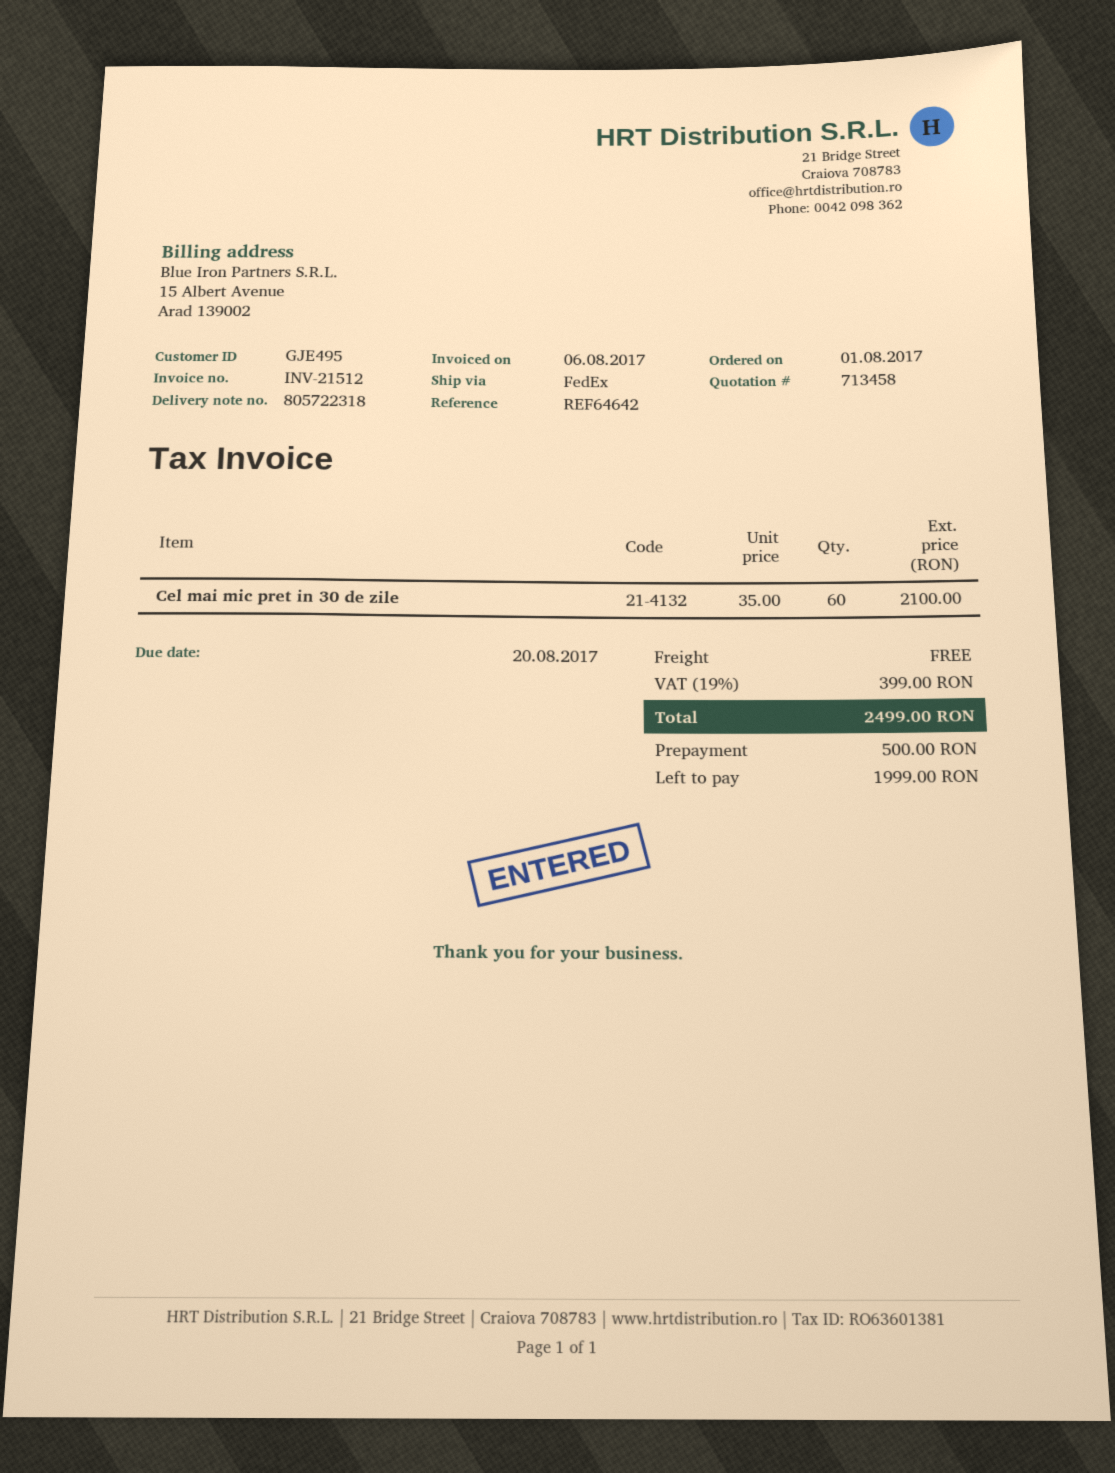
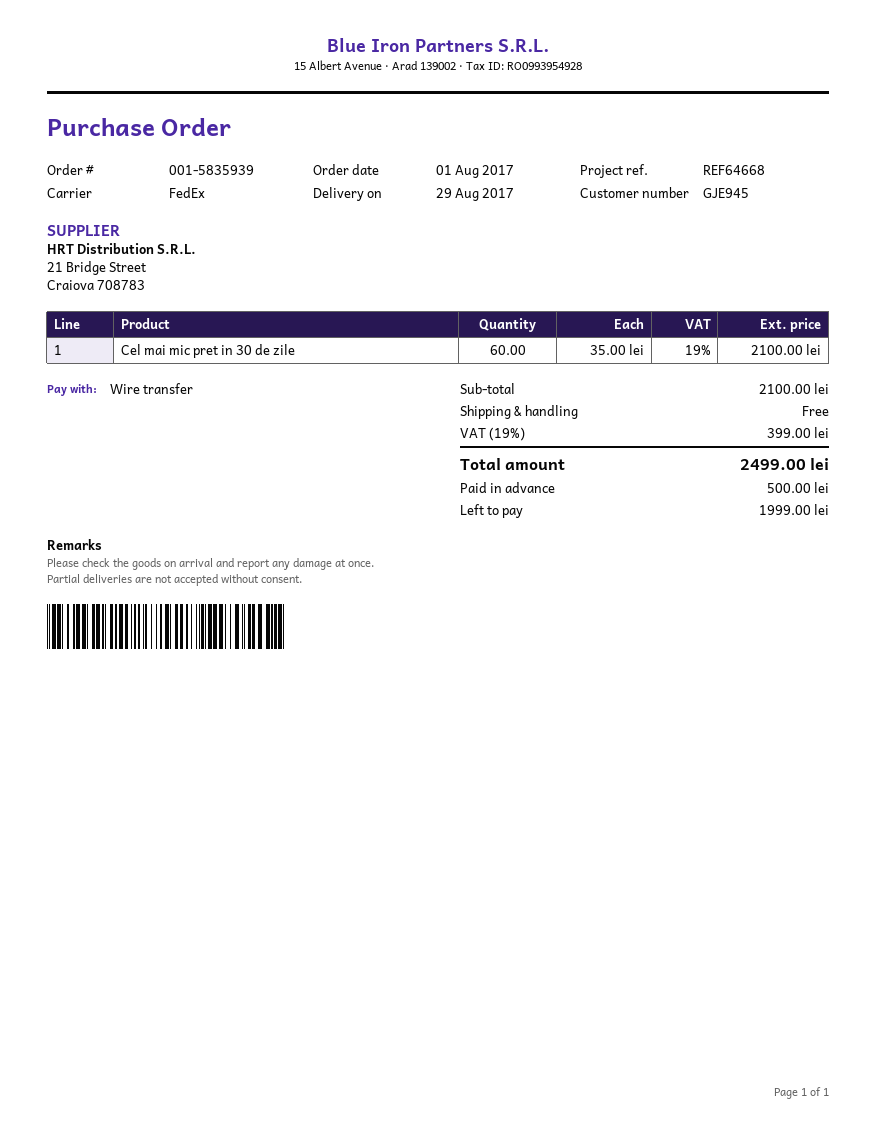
customer number: GJE495 -> GJE945
reference: REF64642 -> REF64668

